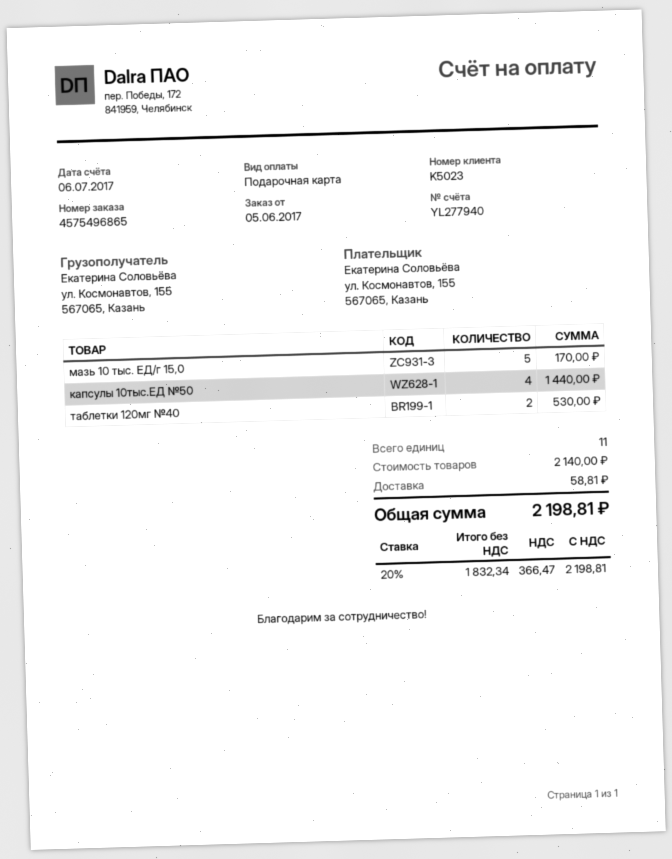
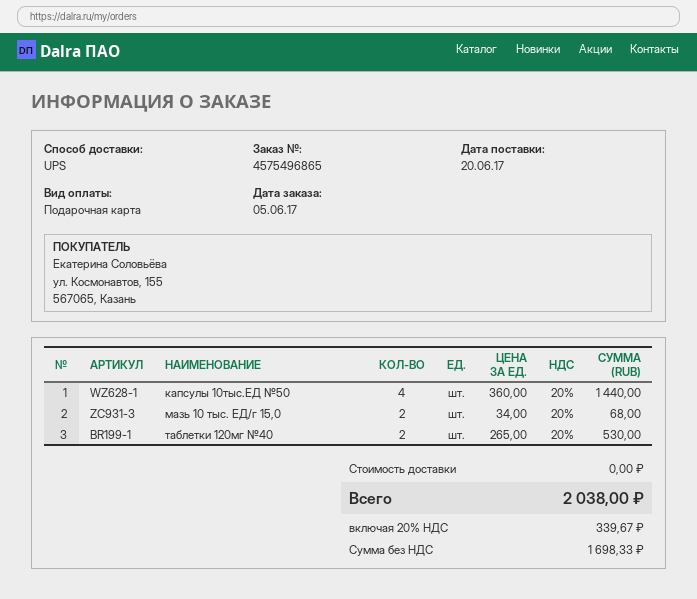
мазь 10 тыс. ЕД/г 15,0: 5 for 170.00 -> 2 for 68.00
shipping: 58.81 -> 0.00
net: 1832.34 -> 1698.33
tax: 20% = 366.47 -> 20% = 339.67
total: 2198.81 -> 2038.00

